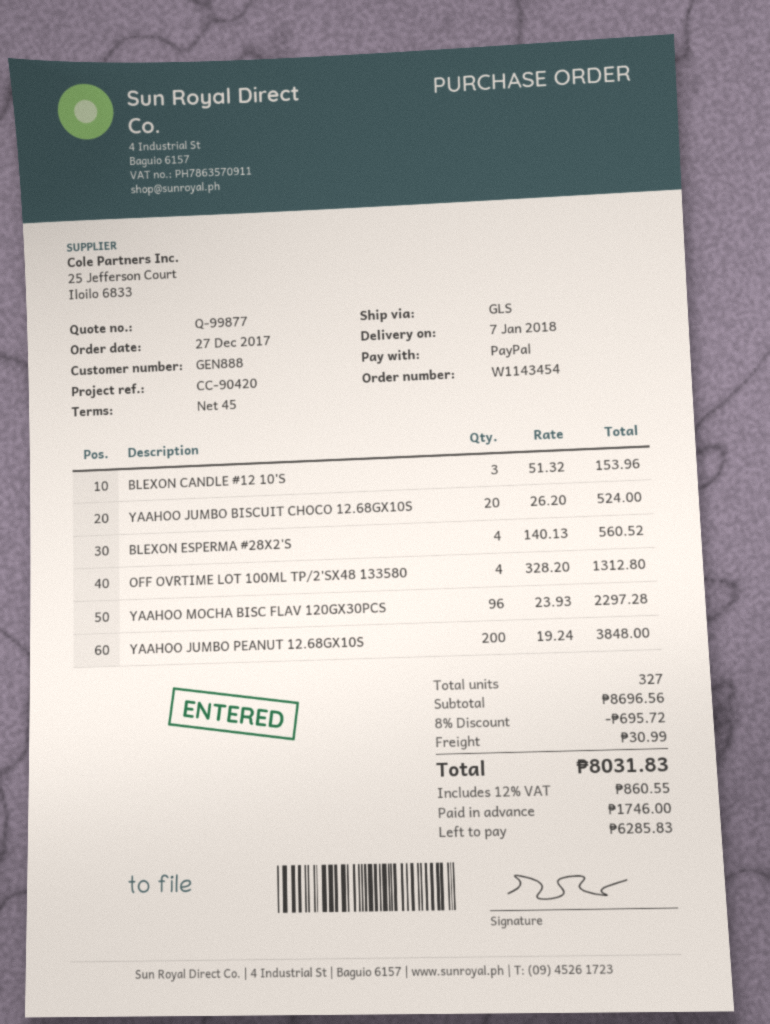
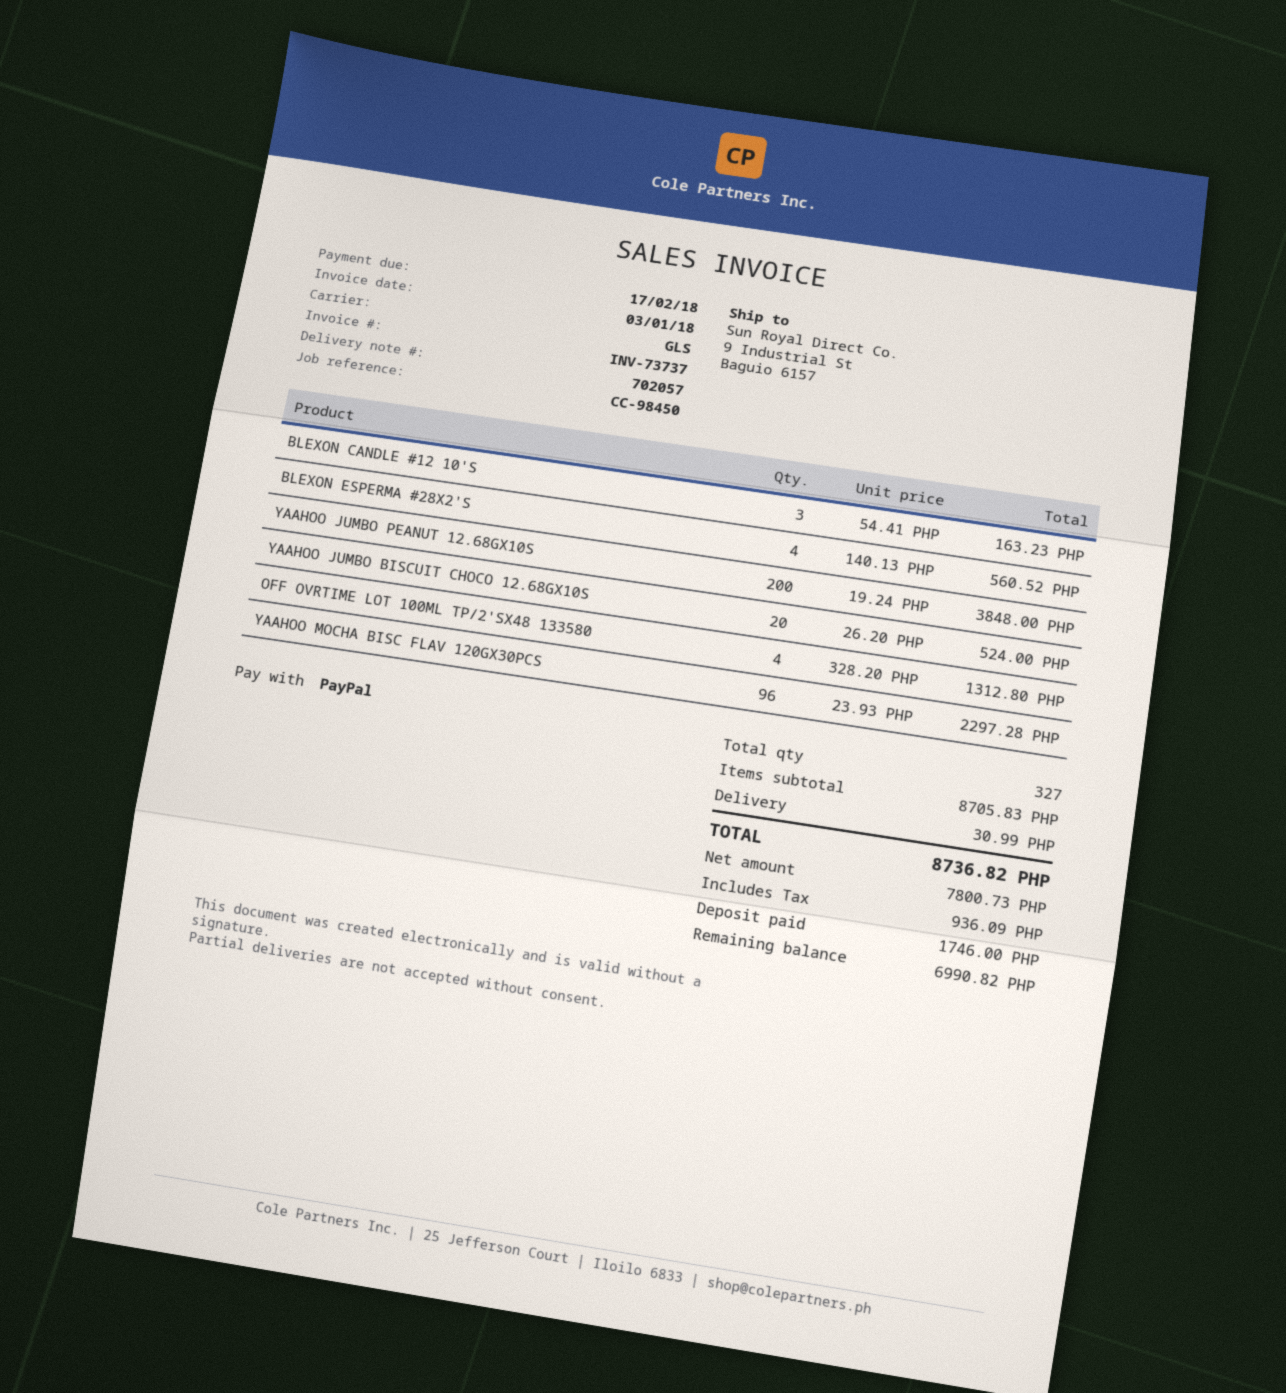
reference: CC-90420 -> CC-98450
BLEXON CANDLE #12 10'S: 3 x 51.32 = 153.96 -> 3 x 54.41 = 163.23
subtotal: 8696.56 -> 8705.83
discount: 8% = 695.72 -> none
tax: 860.55 -> 936.09
total: 8031.83 -> 8736.82
balance: 6285.83 -> 6990.82

